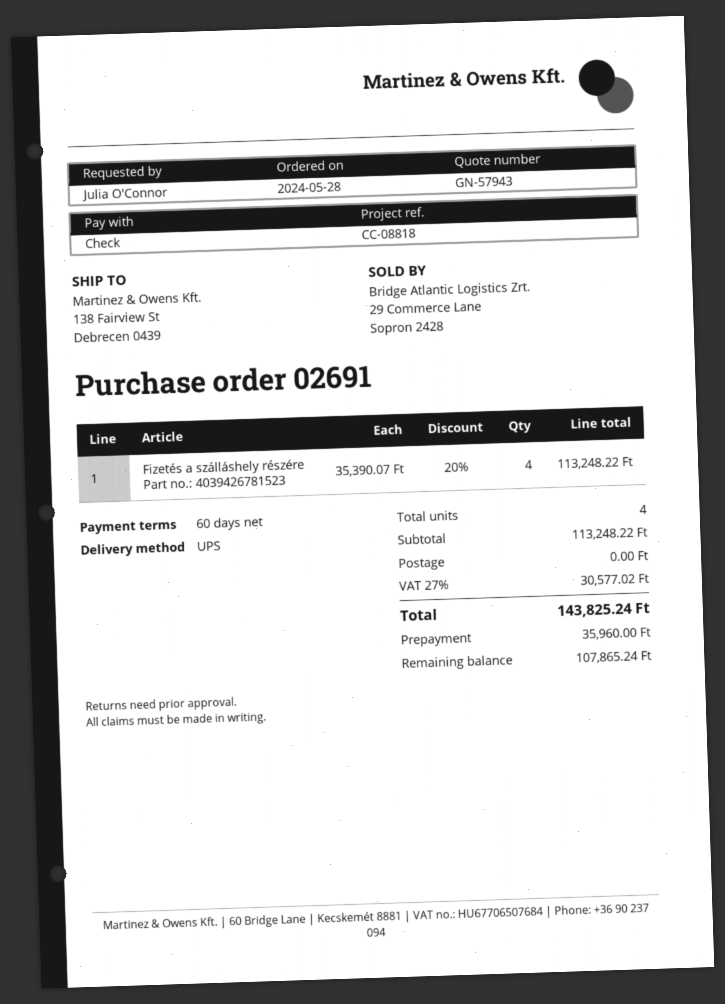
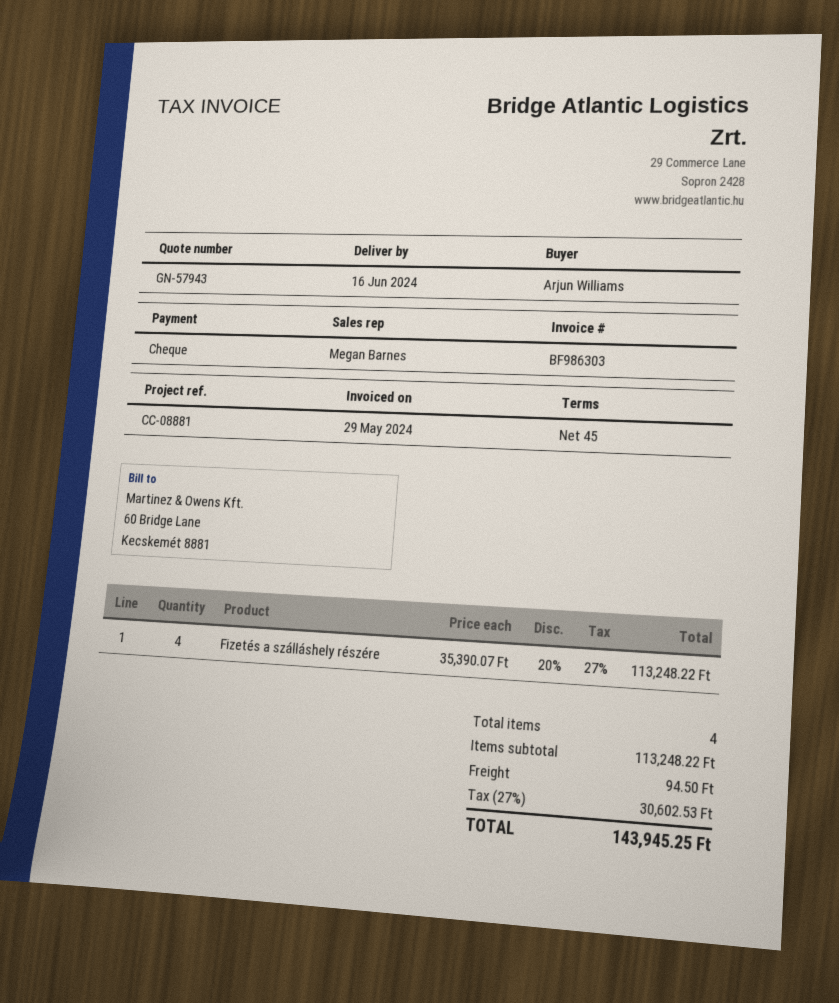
payment terms: 60 days -> 45 days
reference: CC-08818 -> CC-08881
ordered by: Julia O'Connor -> Arjun Williams
shipping: 0.00 -> 94.50
tax: 27% = 30577.02 -> 27% = 30602.53
total: 143825.24 -> 143945.25

